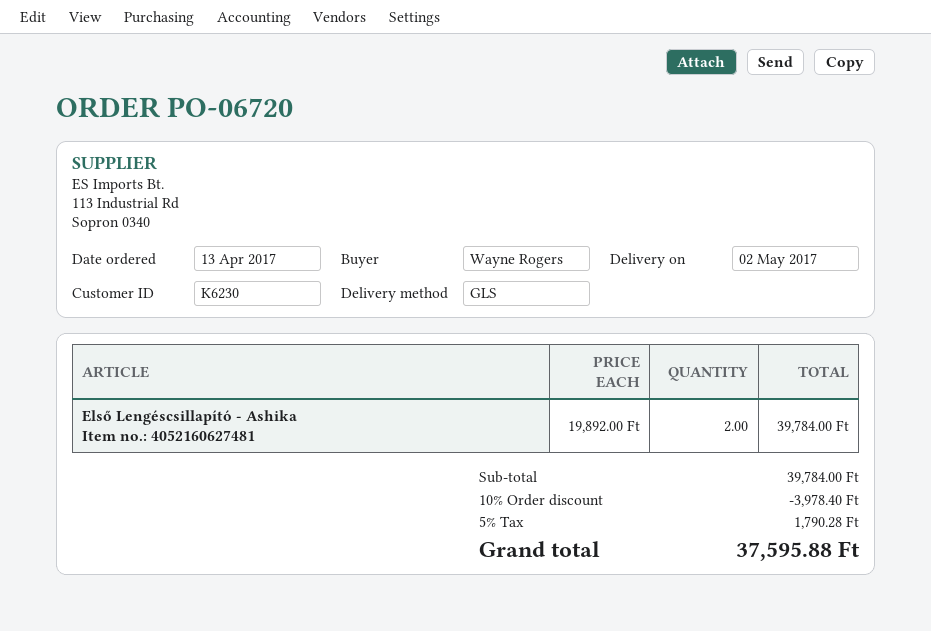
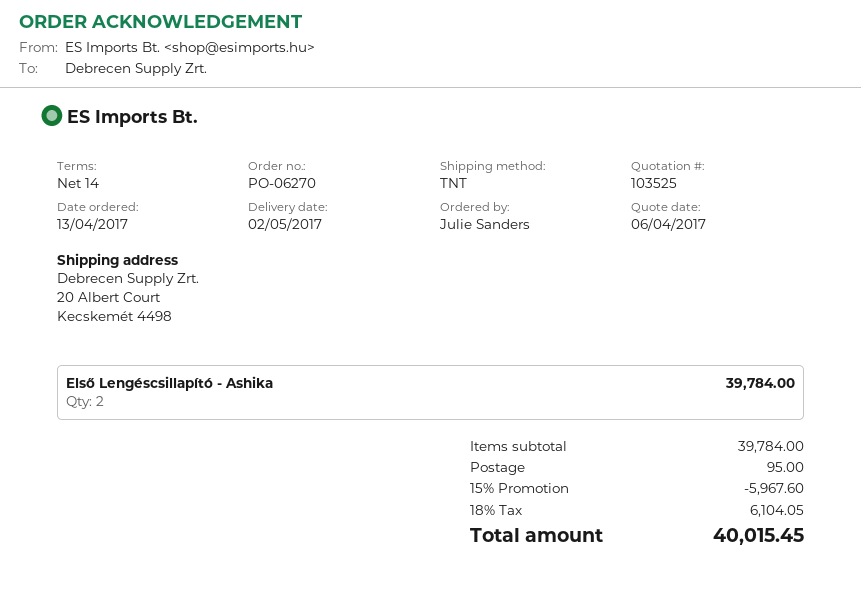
order number: PO-06720 -> PO-06270
ordered by: Wayne Rogers -> Julie Sanders
shipping method: GLS -> TNT
discount: 10% = 3978.40 -> 15% = 5967.60
shipping: none -> 95.00
tax: 5% = 1790.28 -> 18% = 6104.05
total: 37595.88 -> 40015.45

